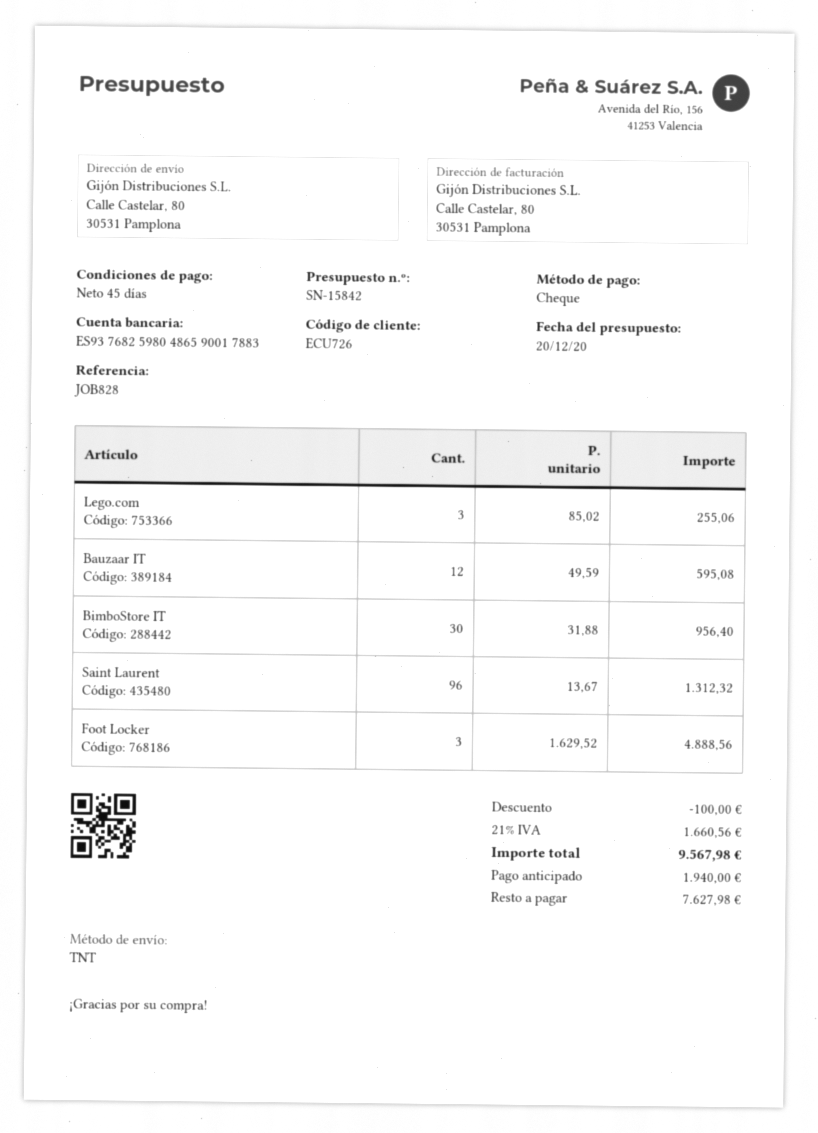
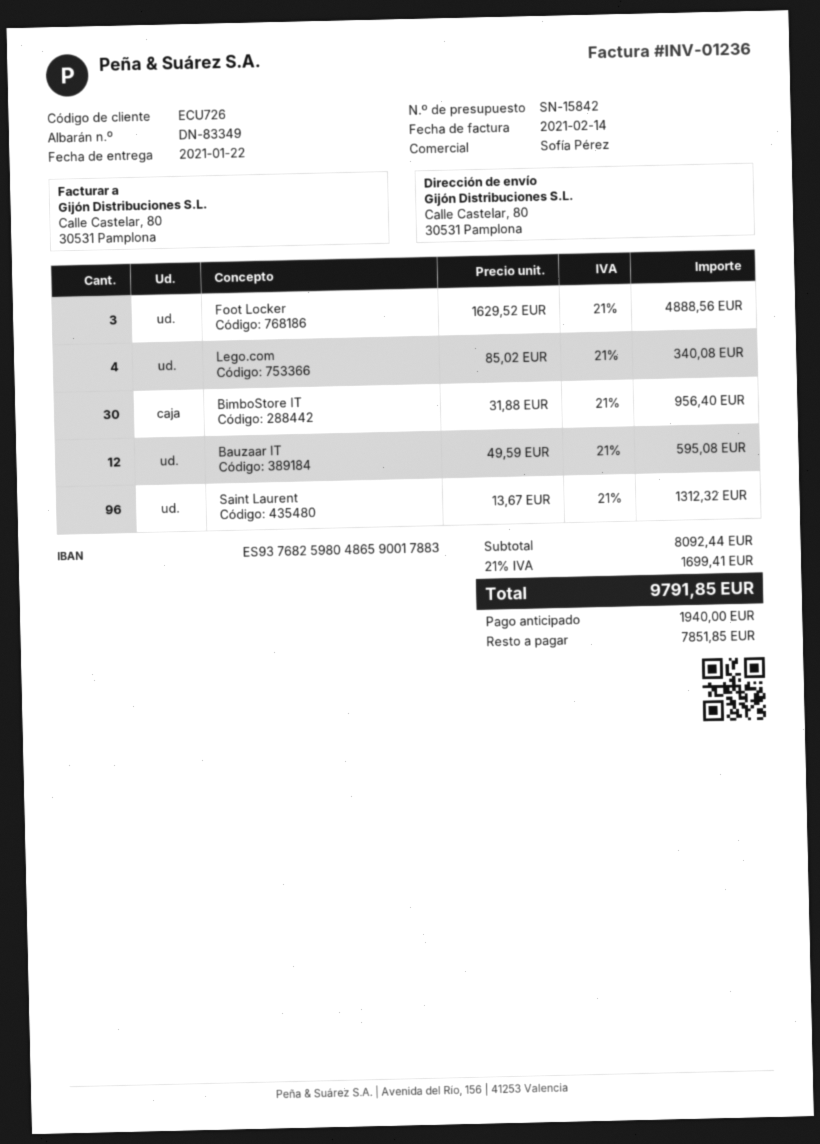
Lego.com: 3 x 85.02 = 255.06 -> 4 x 85.02 = 340.08
discount: 100.00 -> none
tax: 21% = 1660.56 -> 21% = 1699.41
total: 9567.98 -> 9791.85
balance: 7627.98 -> 7851.85

